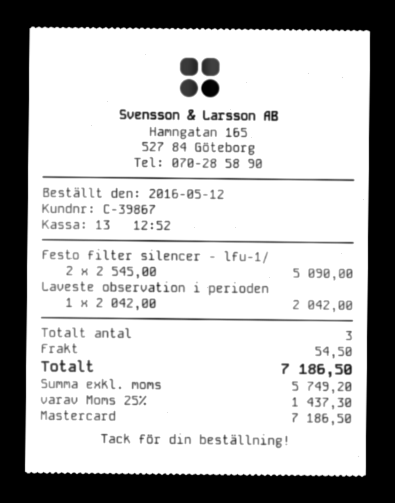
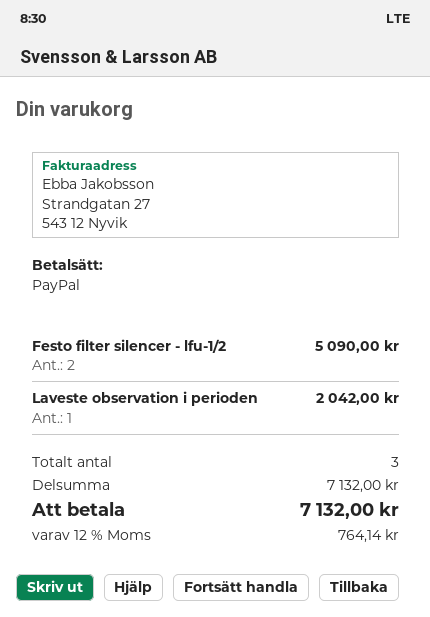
payment method: Mastercard -> PayPal
shipping: 54.50 -> none
tax: 25% = 1437.30 -> 12% = 764.14
total: 7186.50 -> 7132.00

